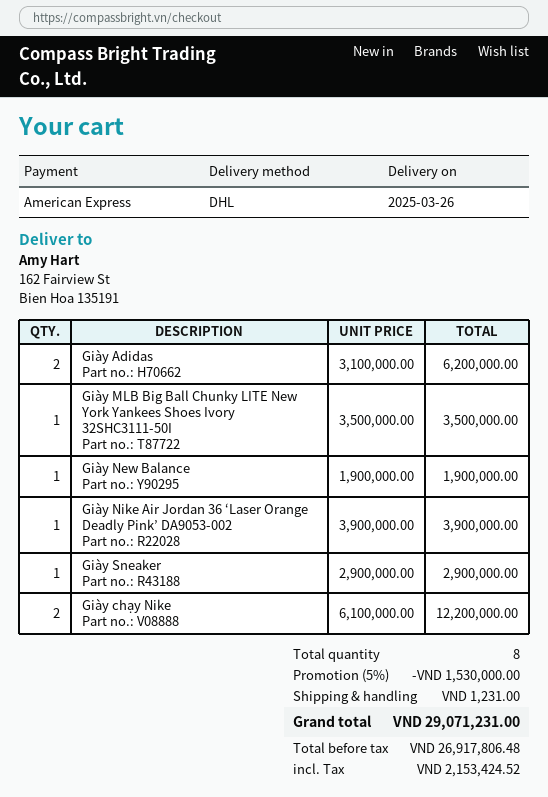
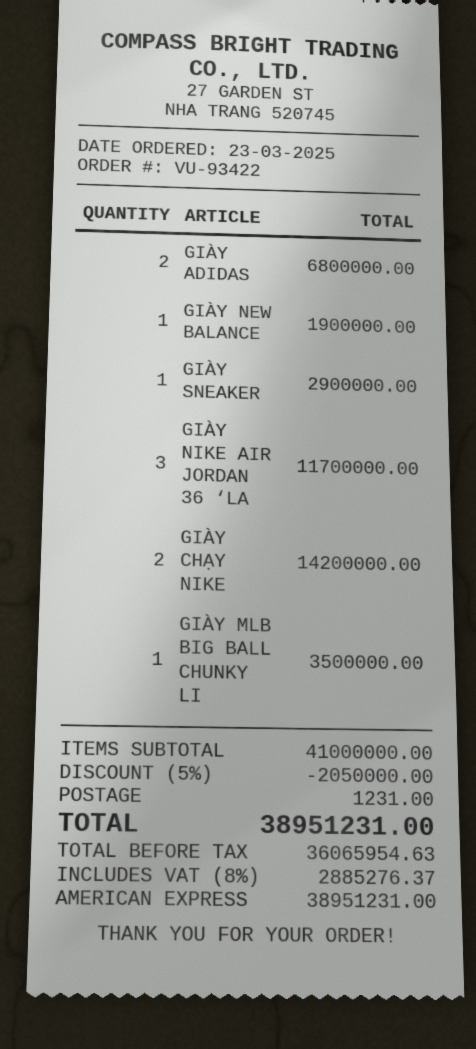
Giày Adidas: 2 for 6200000.00 -> 2 for 6800000.00
Giày Nike Air Jordan 36 ‘Laser Orange Deadly Pink’ DA9053-002: 1 for 3900000.00 -> 3 for 11700000.00
Giày chạy Nike: 2 for 12200000.00 -> 2 for 14200000.00
discount: 5% = 1530000.00 -> 5% = 2050000.00
net: 26917806.48 -> 36065954.63
tax: 2153424.52 -> 2885276.37
total: 29071231.00 -> 38951231.00

